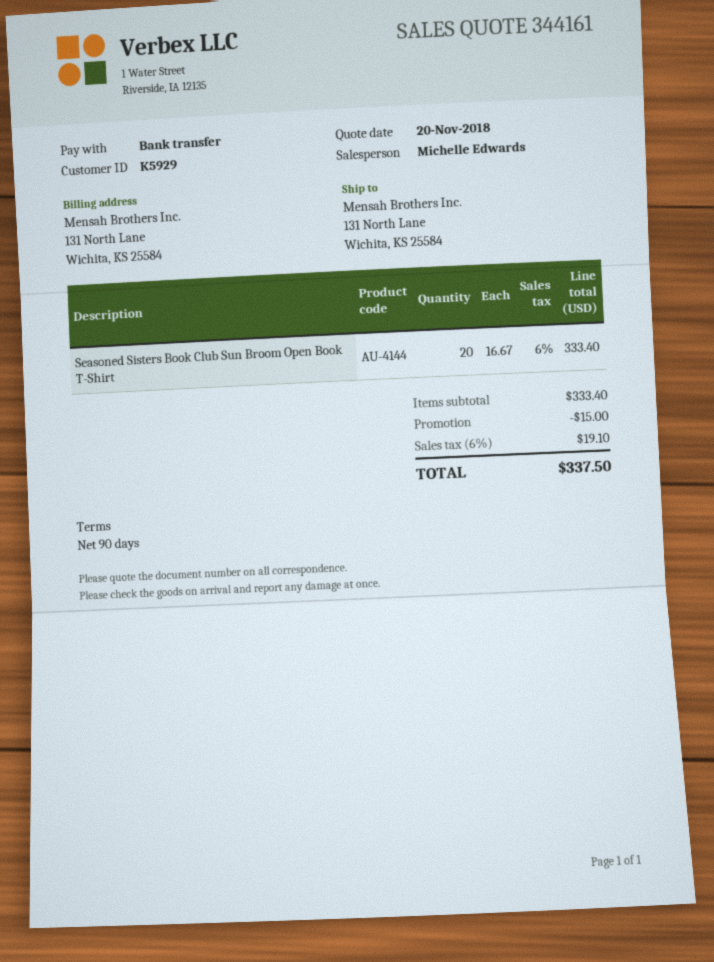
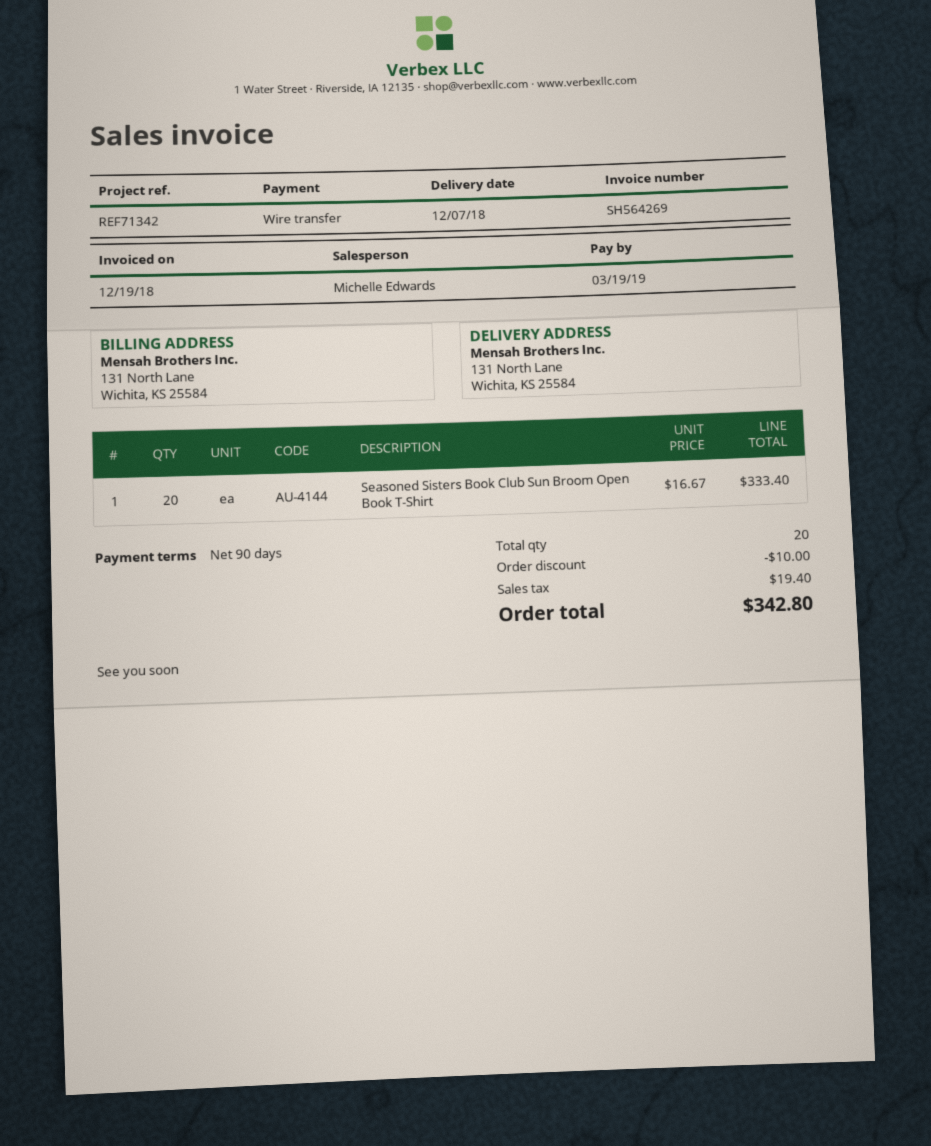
discount: 15.00 -> 10.00
tax: 19.10 -> 19.40
total: 337.50 -> 342.80

